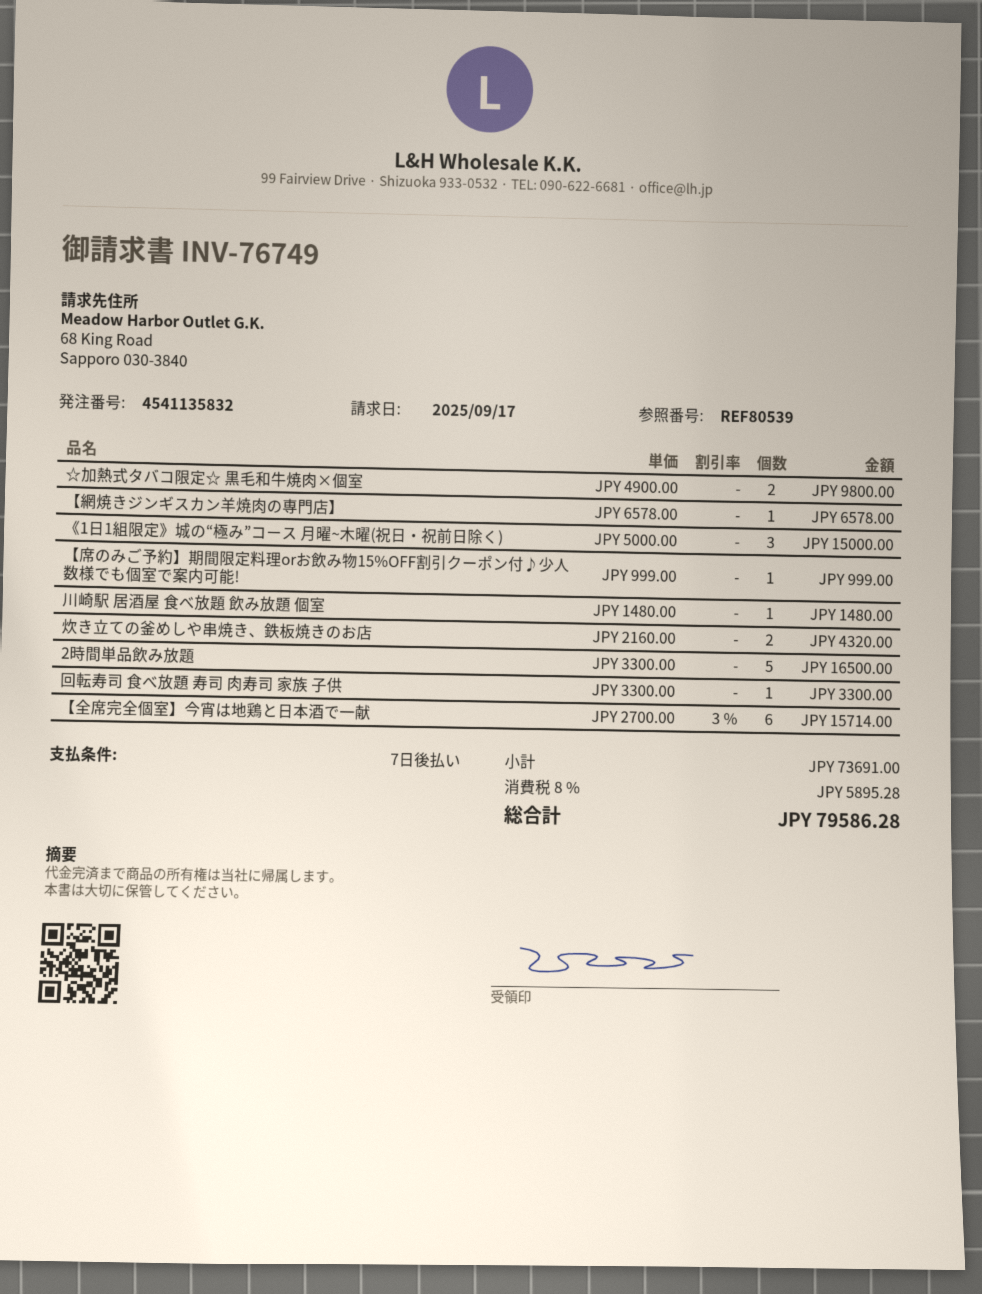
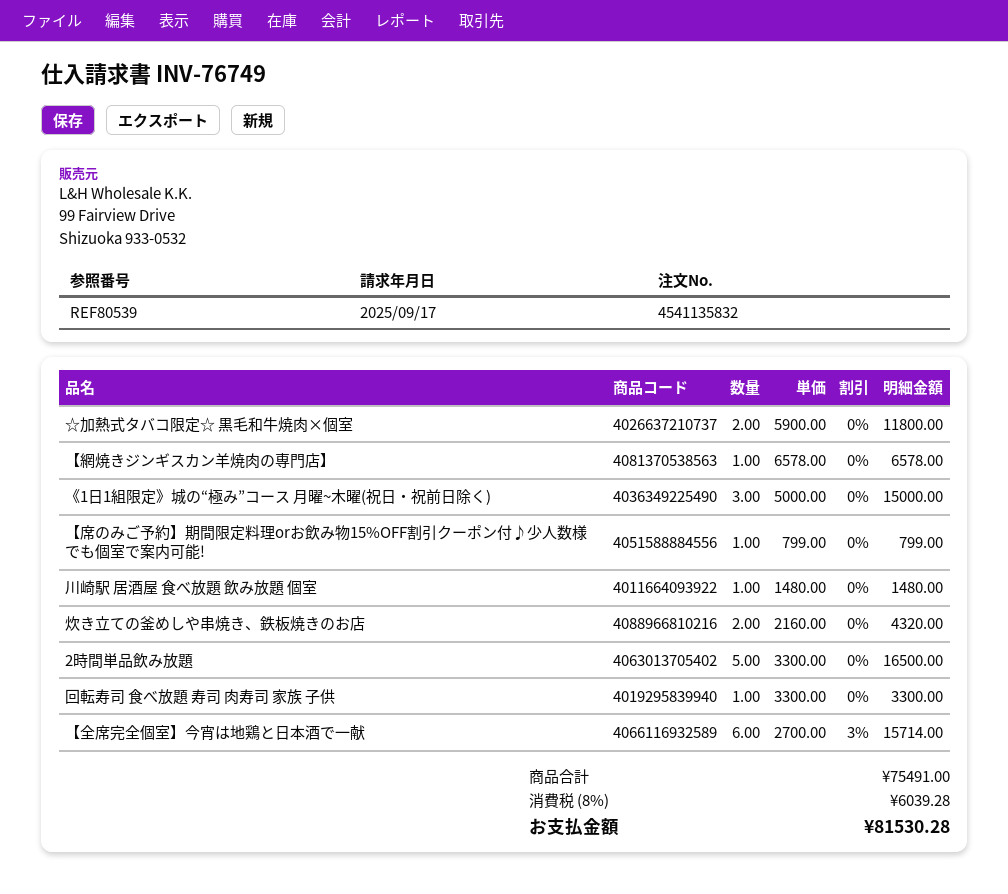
☆加熱式タバコ限定☆ 黒毛和牛焼肉×個室: 2 x 4900.00 = 9800.00 -> 2 x 5900.00 = 11800.00
【席のみご予約】期間限定料理orお飲み物15%OFF割引クーポン付♪少人数様でも個室で案内可能!: 1 x 999.00 = 999.00 -> 1 x 799.00 = 799.00
subtotal: 73691.00 -> 75491.00
tax: 8% = 5895.28 -> 8% = 6039.28
total: 79586.28 -> 81530.28

